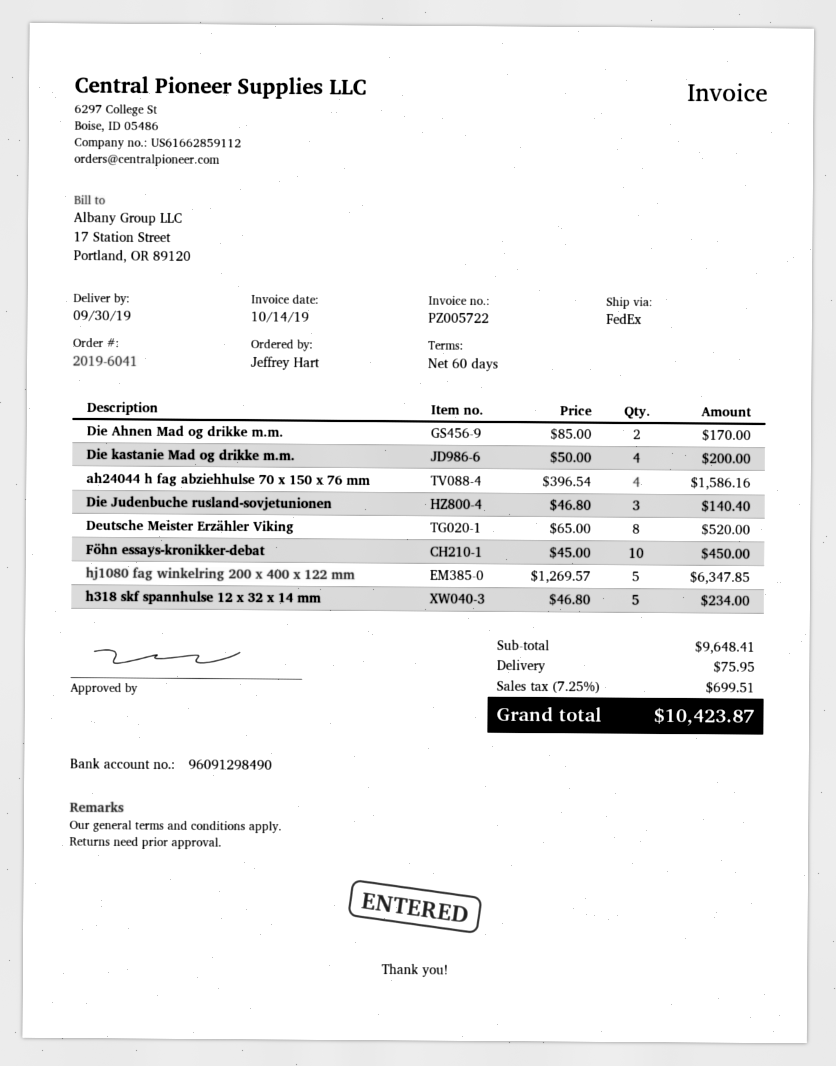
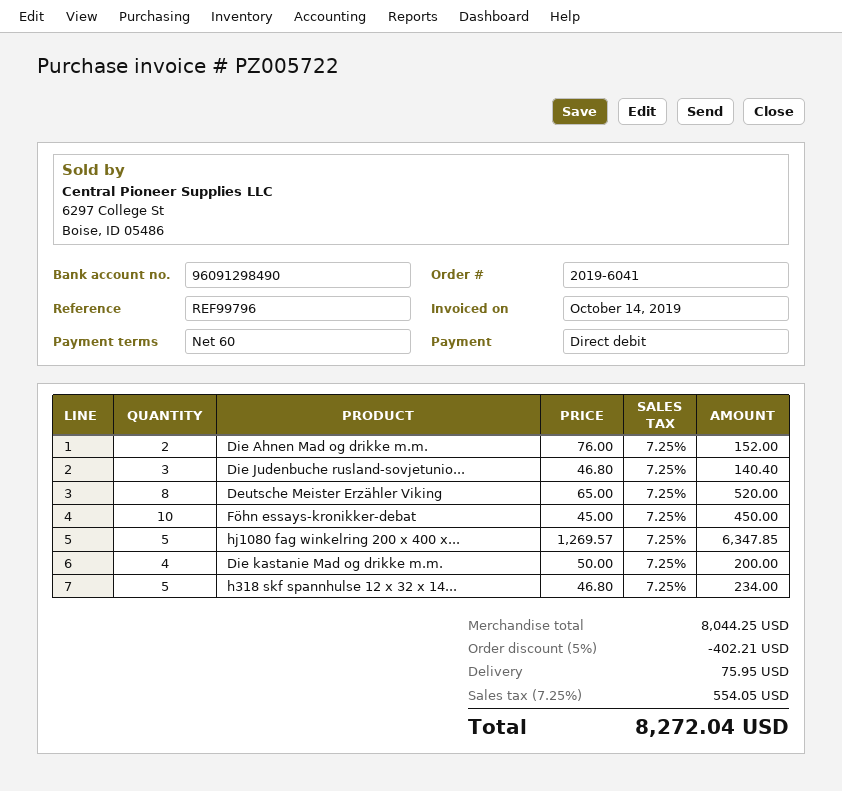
Die Ahnen Mad og drikke m.m.: 2 x 85.00 = 170.00 -> 2 x 76.00 = 152.00
ah24044 h fag abziehhulse 70 x 150 x 76 mm: 4 x 396.54 = 1586.16 -> none
subtotal: 9648.41 -> 8044.25
discount: none -> 5% = 402.21
tax: 7.25% = 699.51 -> 7.25% = 554.05
total: 10423.87 -> 8272.04

